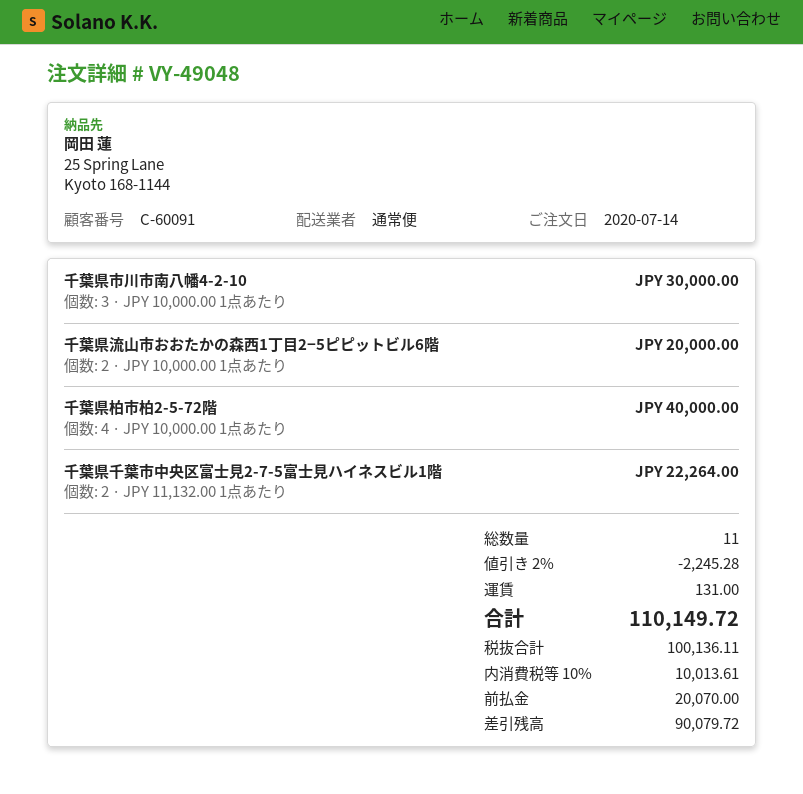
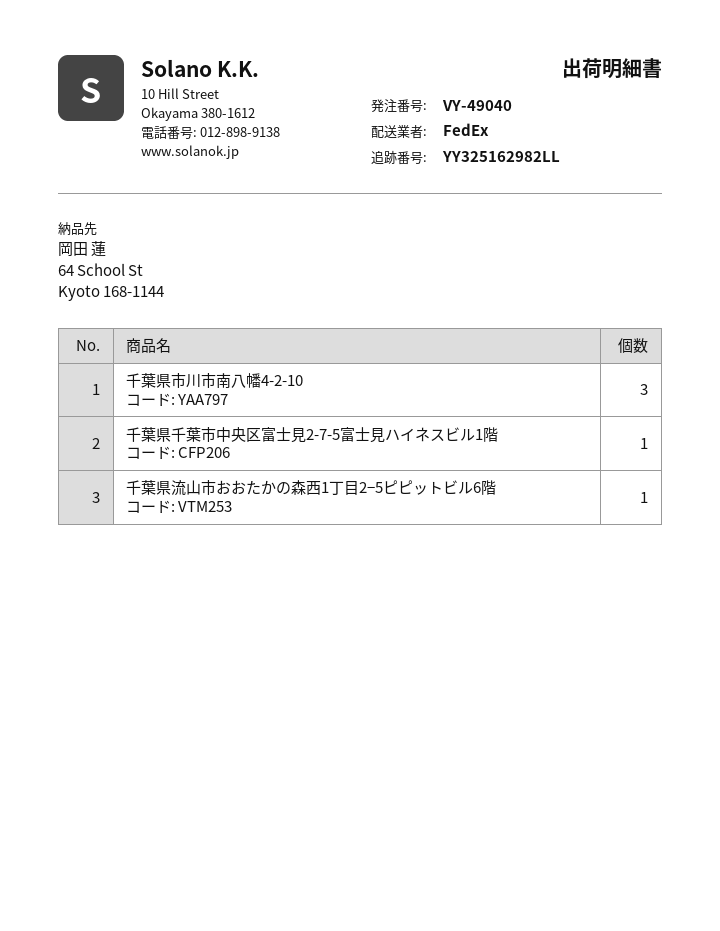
order number: VY-49048 -> VY-49040
shipping method: standard -> FedEx
ship to: 25 Spring Lane, Kyoto 168-1144 -> 64 School St, Kyoto 168-1144
千葉県流山市おおたかの森西1丁目2−5ピピットビル6階: 2 -> 1
千葉県柏市柏2-5-72階: 4 -> none
千葉県千葉市中央区富士見2-7-5富士見ハイネスビル1階: 2 -> 1

